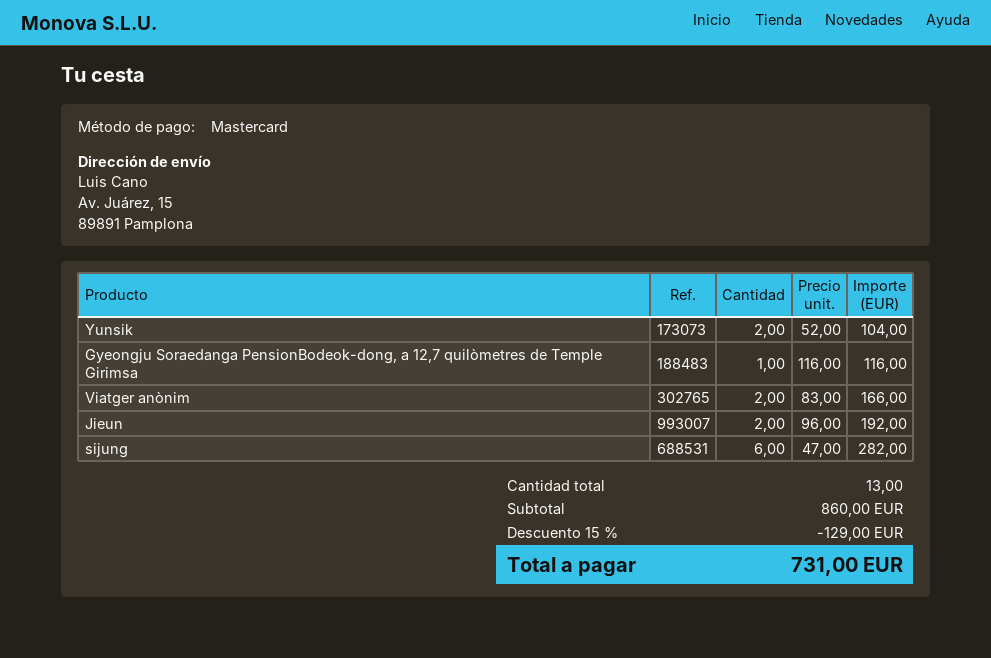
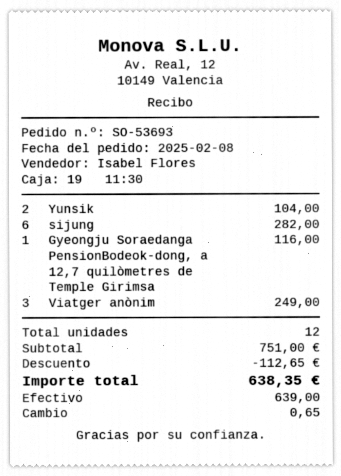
payment method: Mastercard -> cash
Viatger anònim: 2 for 166.00 -> 3 for 249.00
Jieun: 2 for 192.00 -> none
total quantity: 13 -> 12
subtotal: 860.00 -> 751.00
discount: 129.00 -> 112.65
total: 731.00 -> 638.35

